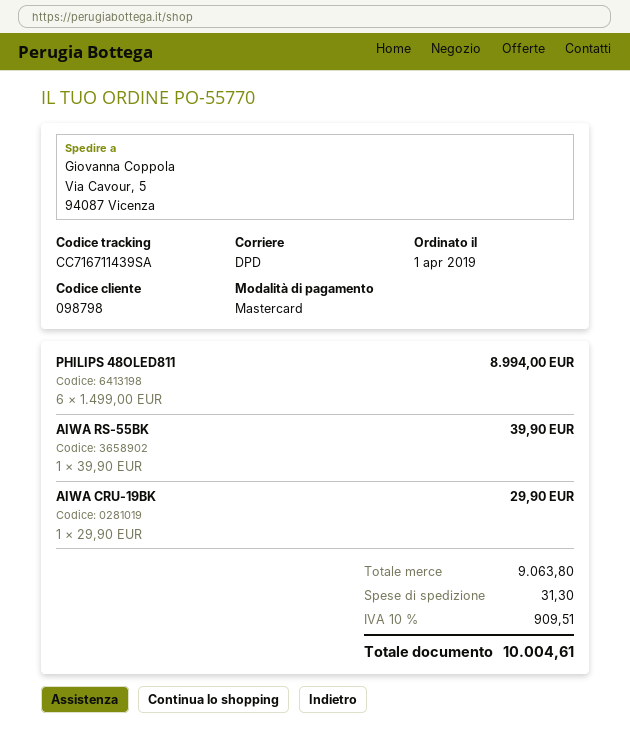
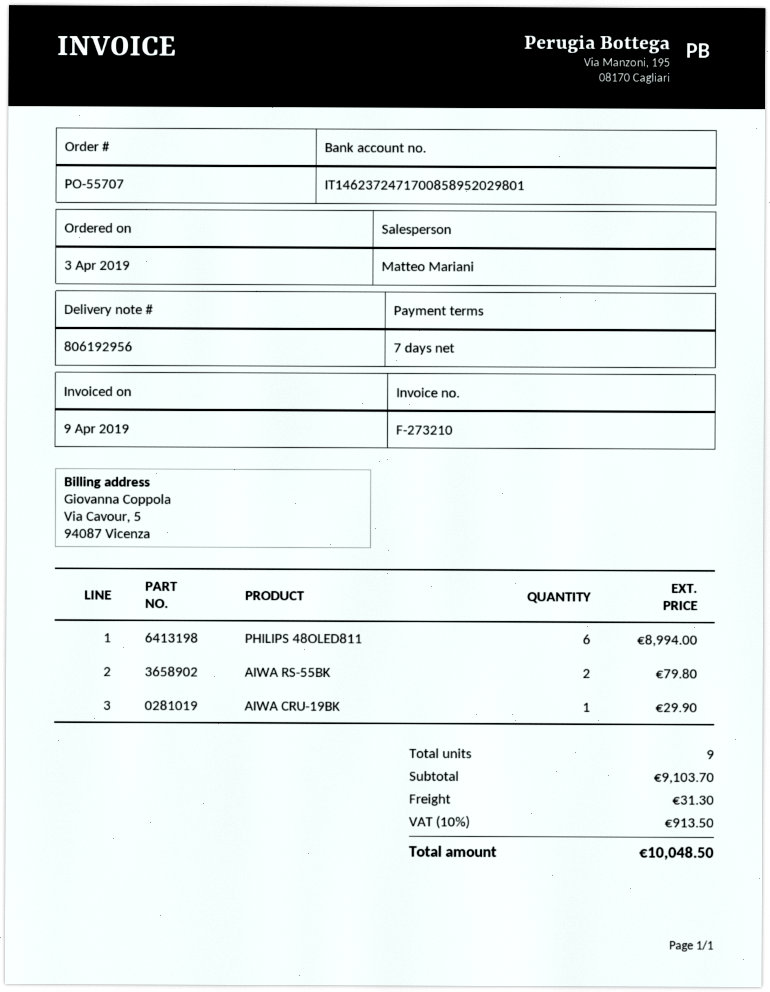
order number: PO-55770 -> PO-55707
order date: 2019-04-01 -> 2019-04-03
AIWA RS-55BK: 1 for 39.90 -> 2 for 79.80
subtotal: 9063.80 -> 9103.70
tax: 10% = 909.51 -> 10% = 913.50
total: 10004.61 -> 10048.50

